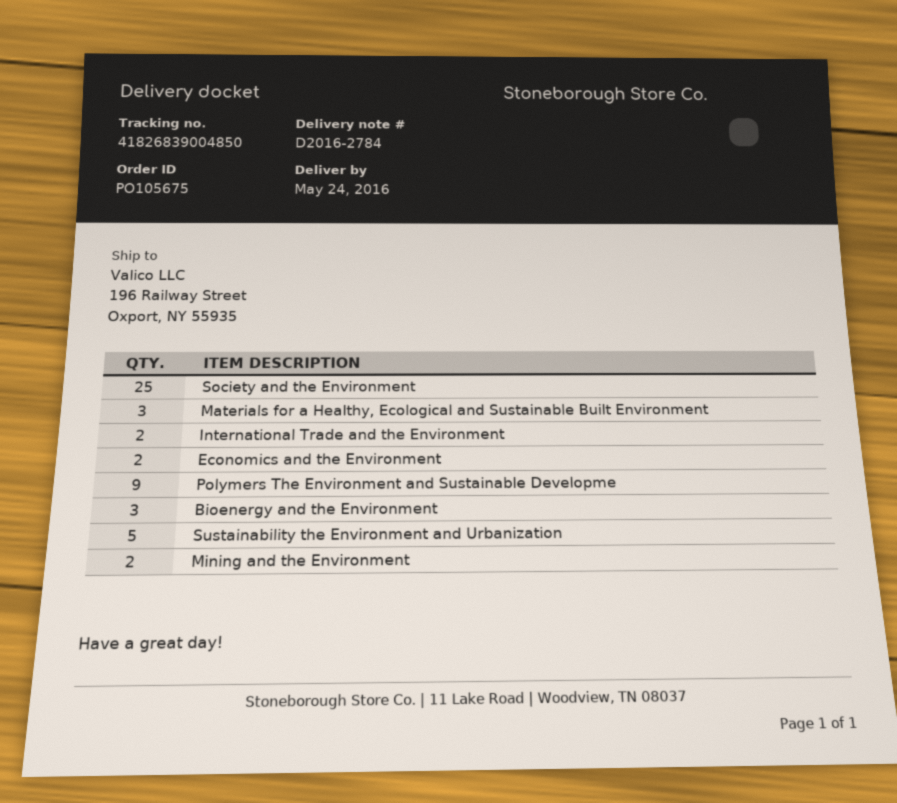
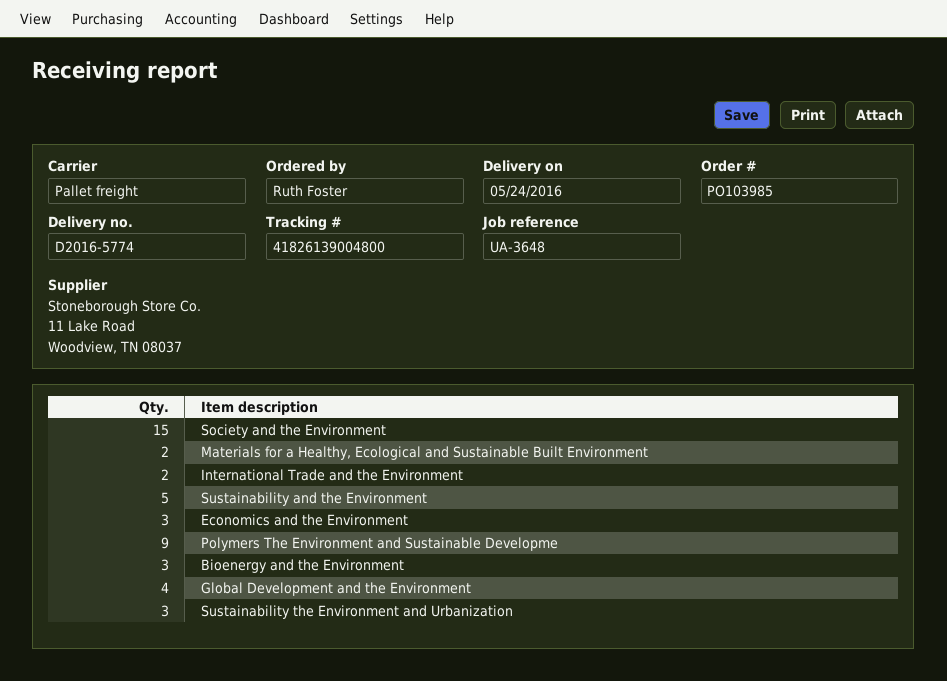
order number: PO105675 -> PO103985
delivery note number: D2016-2784 -> D2016-5774
tracking number: 41826839004850 -> 41826139004800
Society and the Environment: 25 -> 15
Materials for a Healthy, Ecological and Sustainable Built Environment: 3 -> 2
Economics and the Environment: 2 -> 3
Sustainability the Environment and Urbanization: 5 -> 3
Mining and the Environment: 2 -> none
Sustainability and the Environment: none -> 5
Global Development and the Environment: none -> 4

